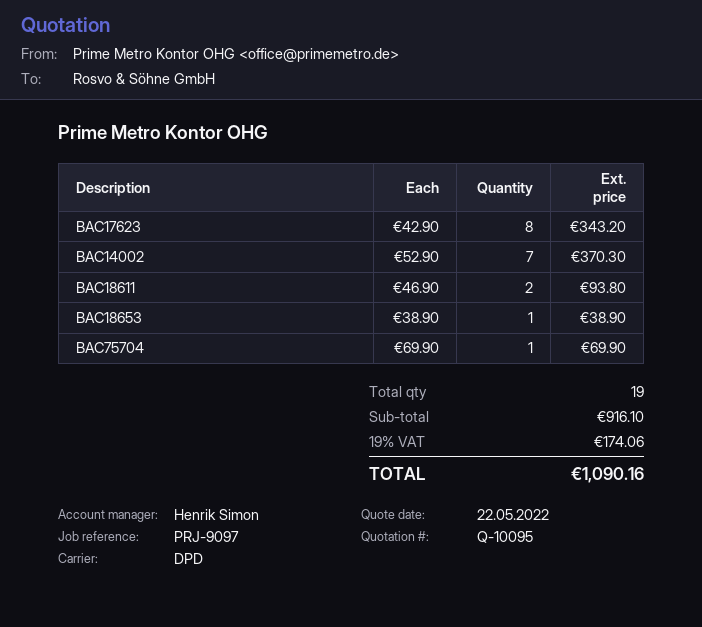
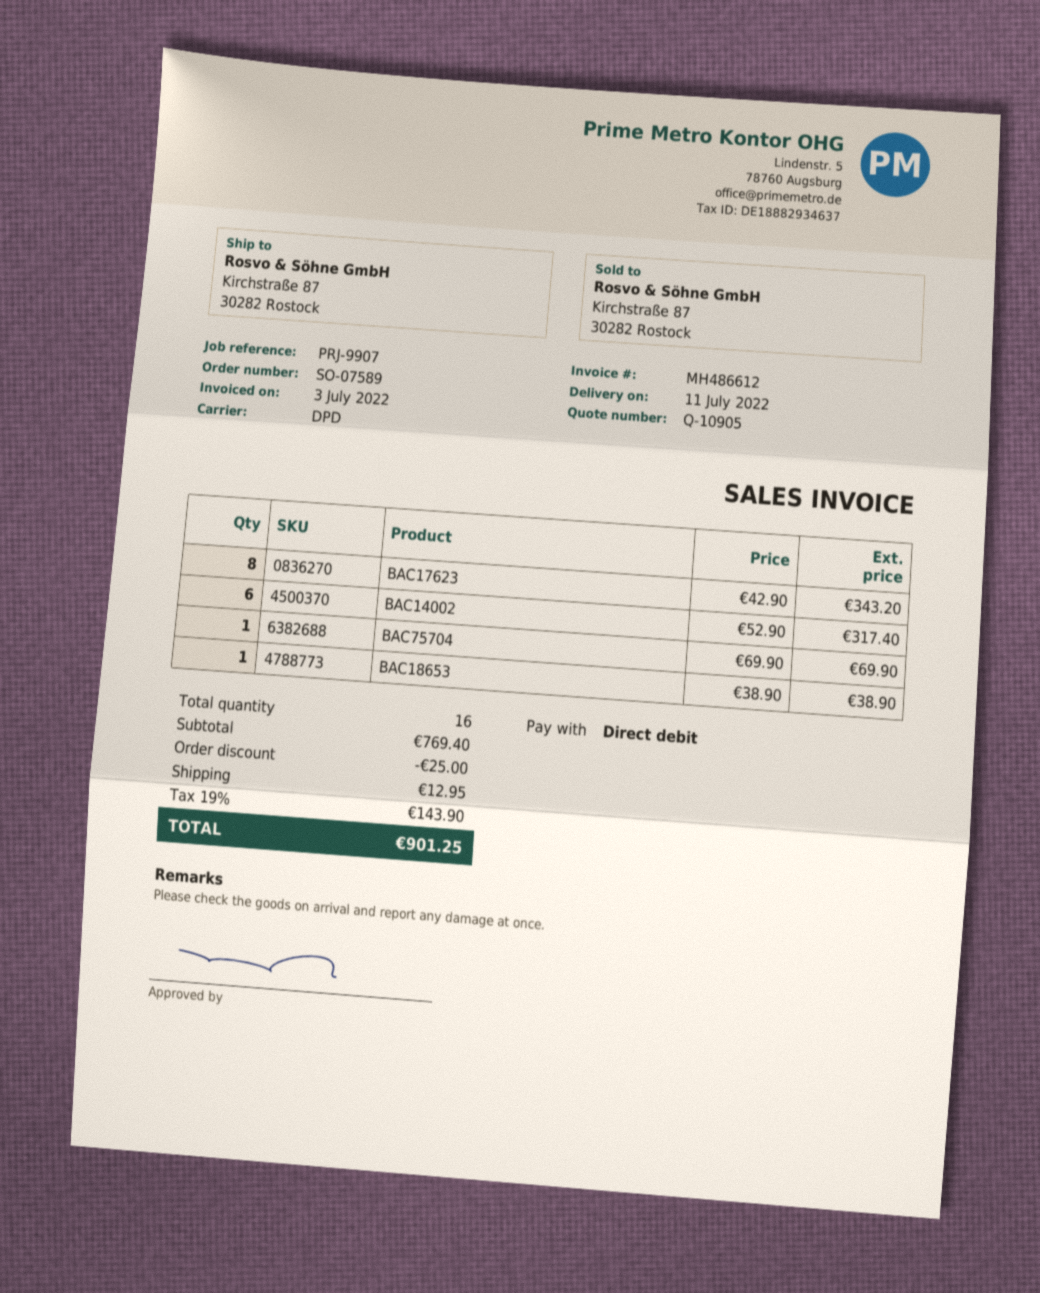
quote number: Q-10095 -> Q-10905
reference: PRJ-9097 -> PRJ-9907
BAC14002: 7 x 52.90 = 370.30 -> 6 x 52.90 = 317.40
BAC18611: 2 x 46.90 = 93.80 -> none
total quantity: 19 -> 16
subtotal: 916.10 -> 769.40
discount: none -> 25.00
shipping: none -> 12.95
tax: 19% = 174.06 -> 19% = 143.90
total: 1090.16 -> 901.25

